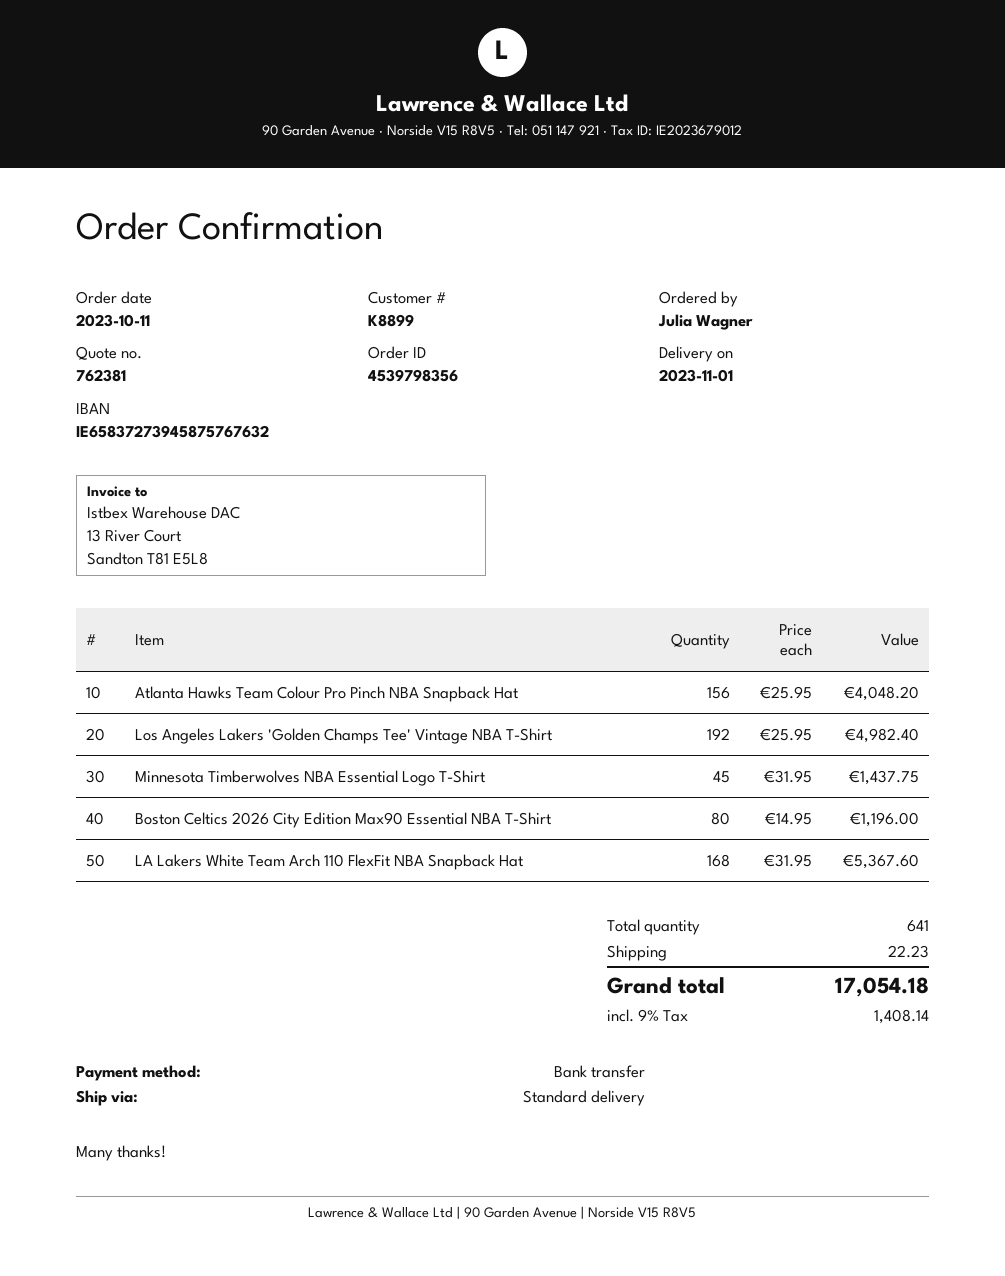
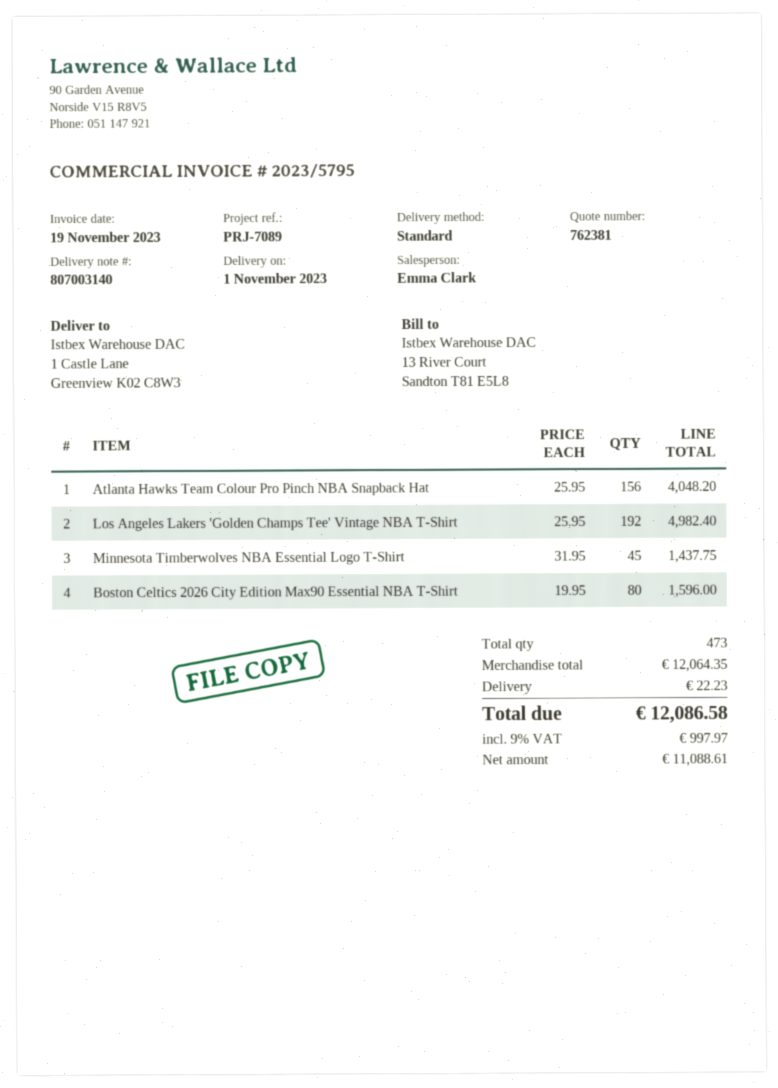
Boston Celtics 2026 City Edition Max90 Essential NBA T-Shirt: 80 x 14.95 = 1196.00 -> 80 x 19.95 = 1596.00
LA Lakers White Team Arch 110 FlexFit NBA Snapback Hat: 168 x 31.95 = 5367.60 -> none
total quantity: 641 -> 473
tax: 9% = 1408.14 -> 9% = 997.97
total: 17054.18 -> 12086.58

